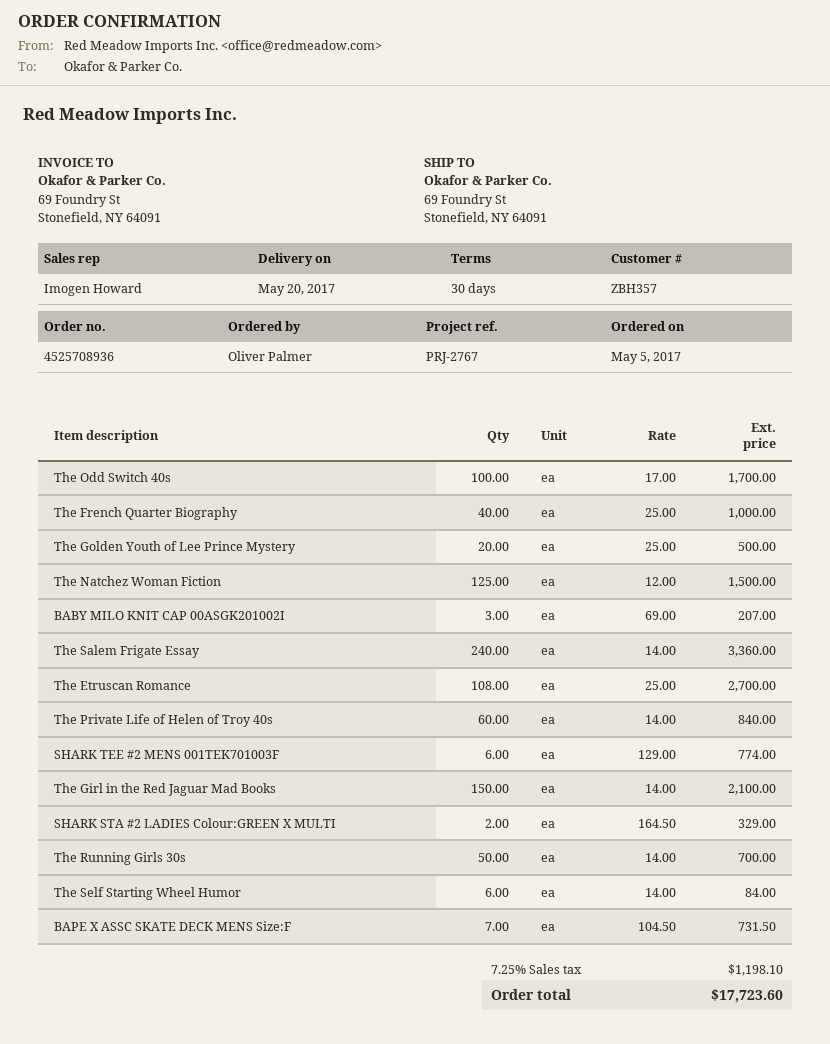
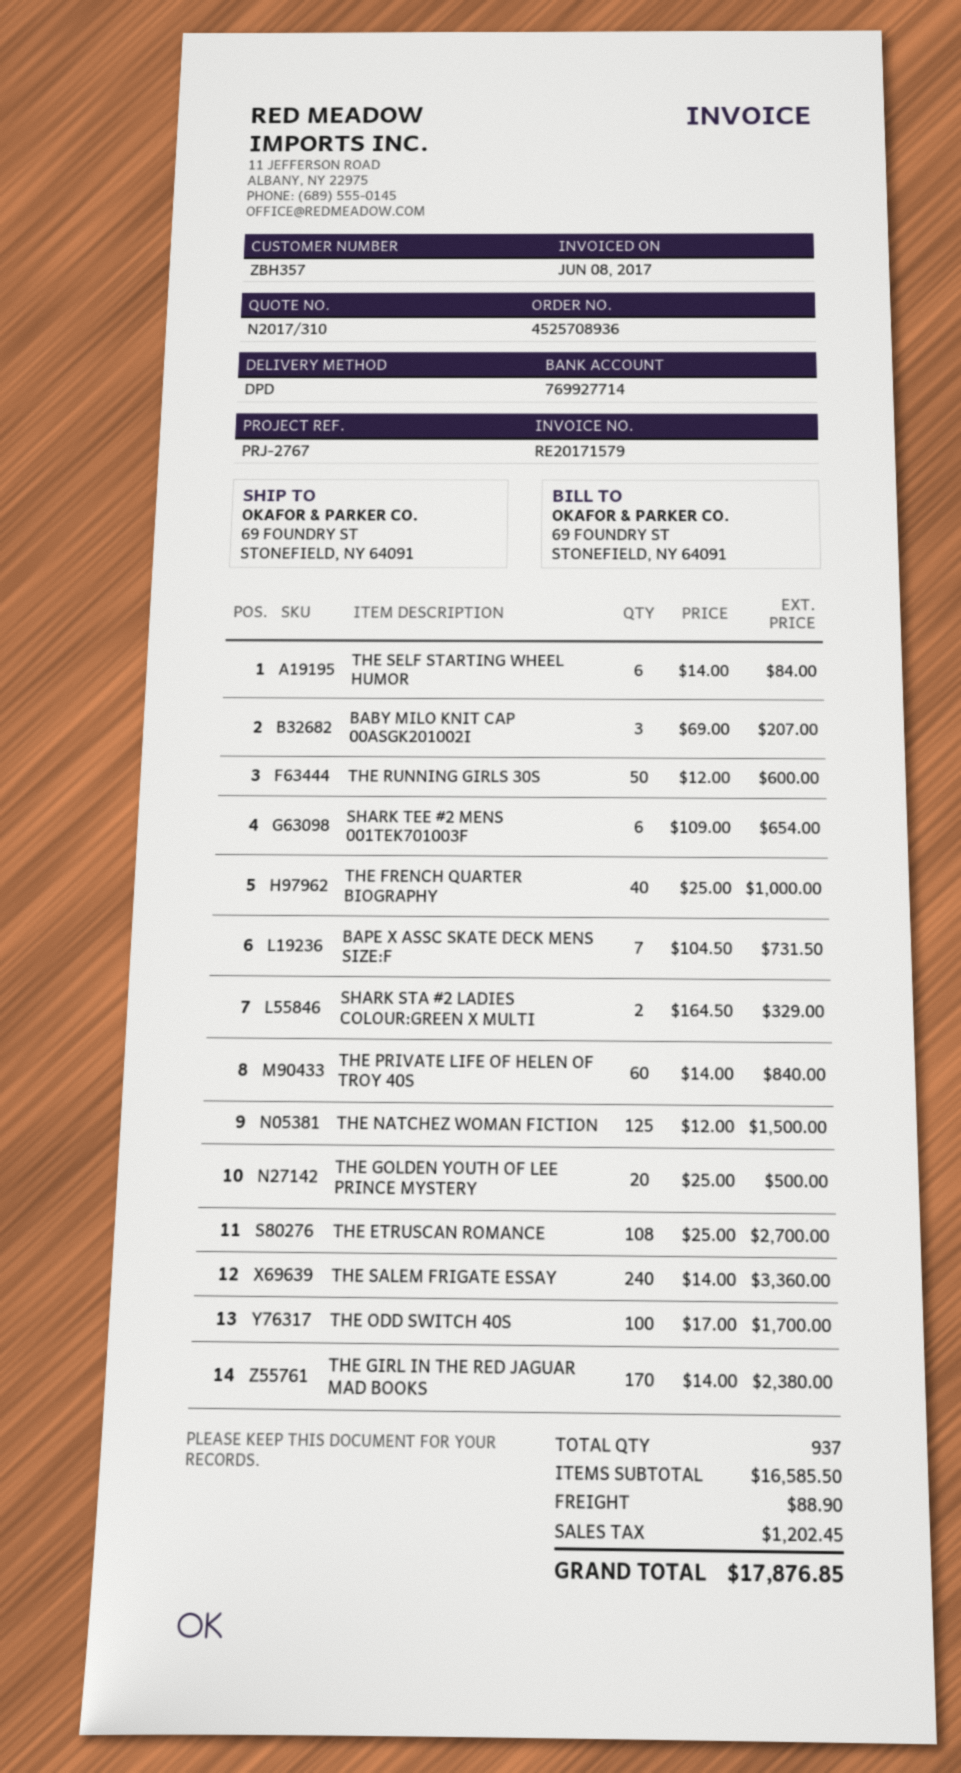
SHARK TEE #2 MENS 001TEK701003F: 6 x 129.00 = 774.00 -> 6 x 109.00 = 654.00
The Girl in the Red Jaguar Mad Books: 150 x 14.00 = 2100.00 -> 170 x 14.00 = 2380.00
The Running Girls 30s: 50 x 14.00 = 700.00 -> 50 x 12.00 = 600.00
shipping: none -> 88.90
tax: 1198.10 -> 1202.45
total: 17723.60 -> 17876.85

